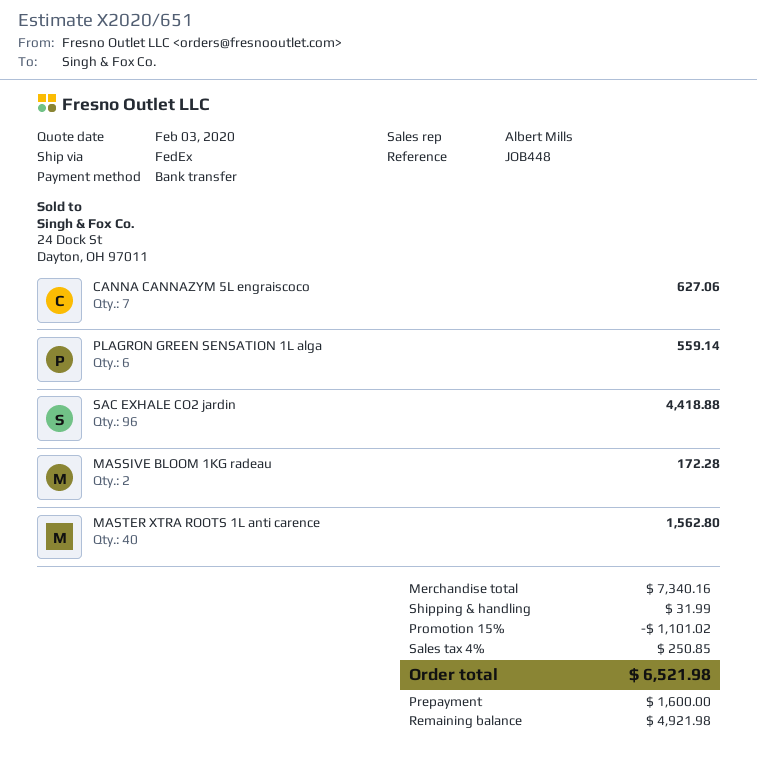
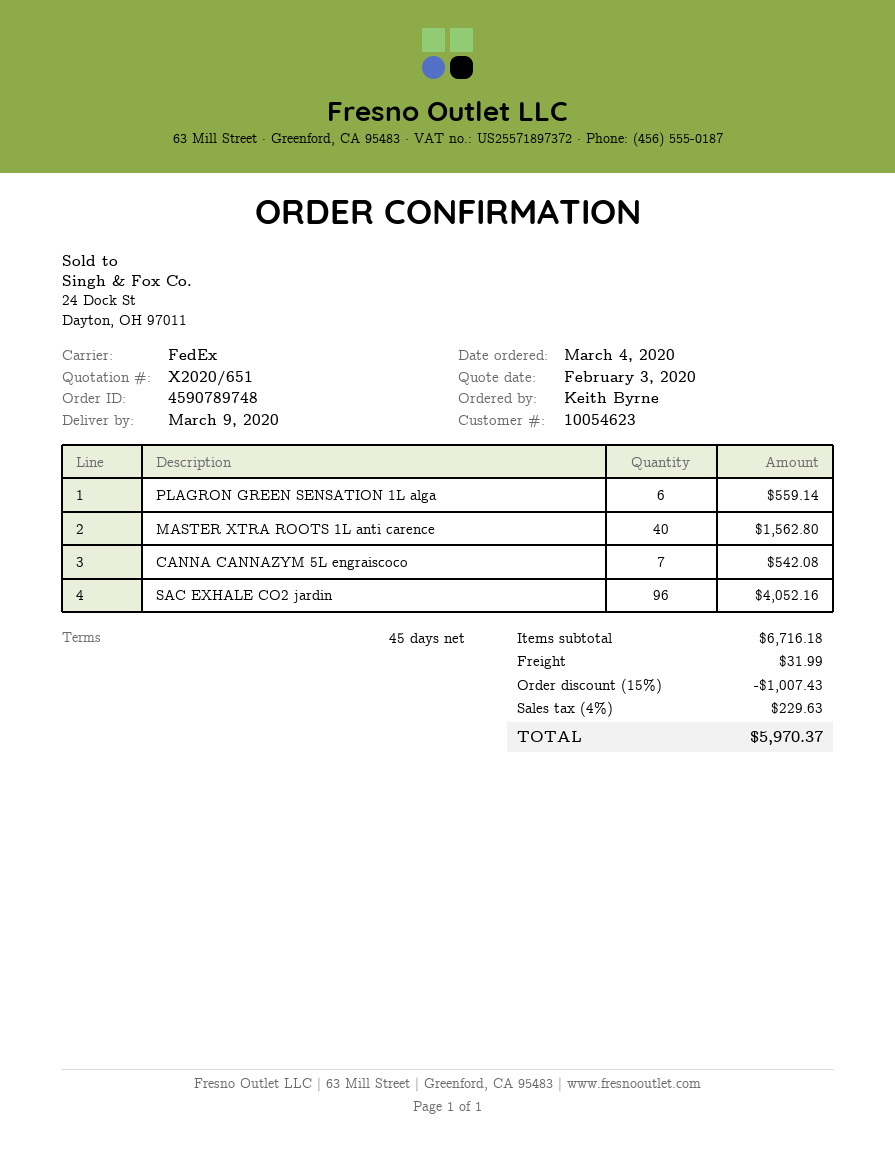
CANNA CANNAZYM 5L engraiscoco: 7 for 627.06 -> 7 for 542.08
SAC EXHALE CO2 jardin: 96 for 4418.88 -> 96 for 4052.16
MASSIVE BLOOM 1KG radeau: 2 for 172.28 -> none
subtotal: 7340.16 -> 6716.18
discount: 15% = 1101.02 -> 15% = 1007.43
tax: 4% = 250.85 -> 4% = 229.63
total: 6521.98 -> 5970.37

